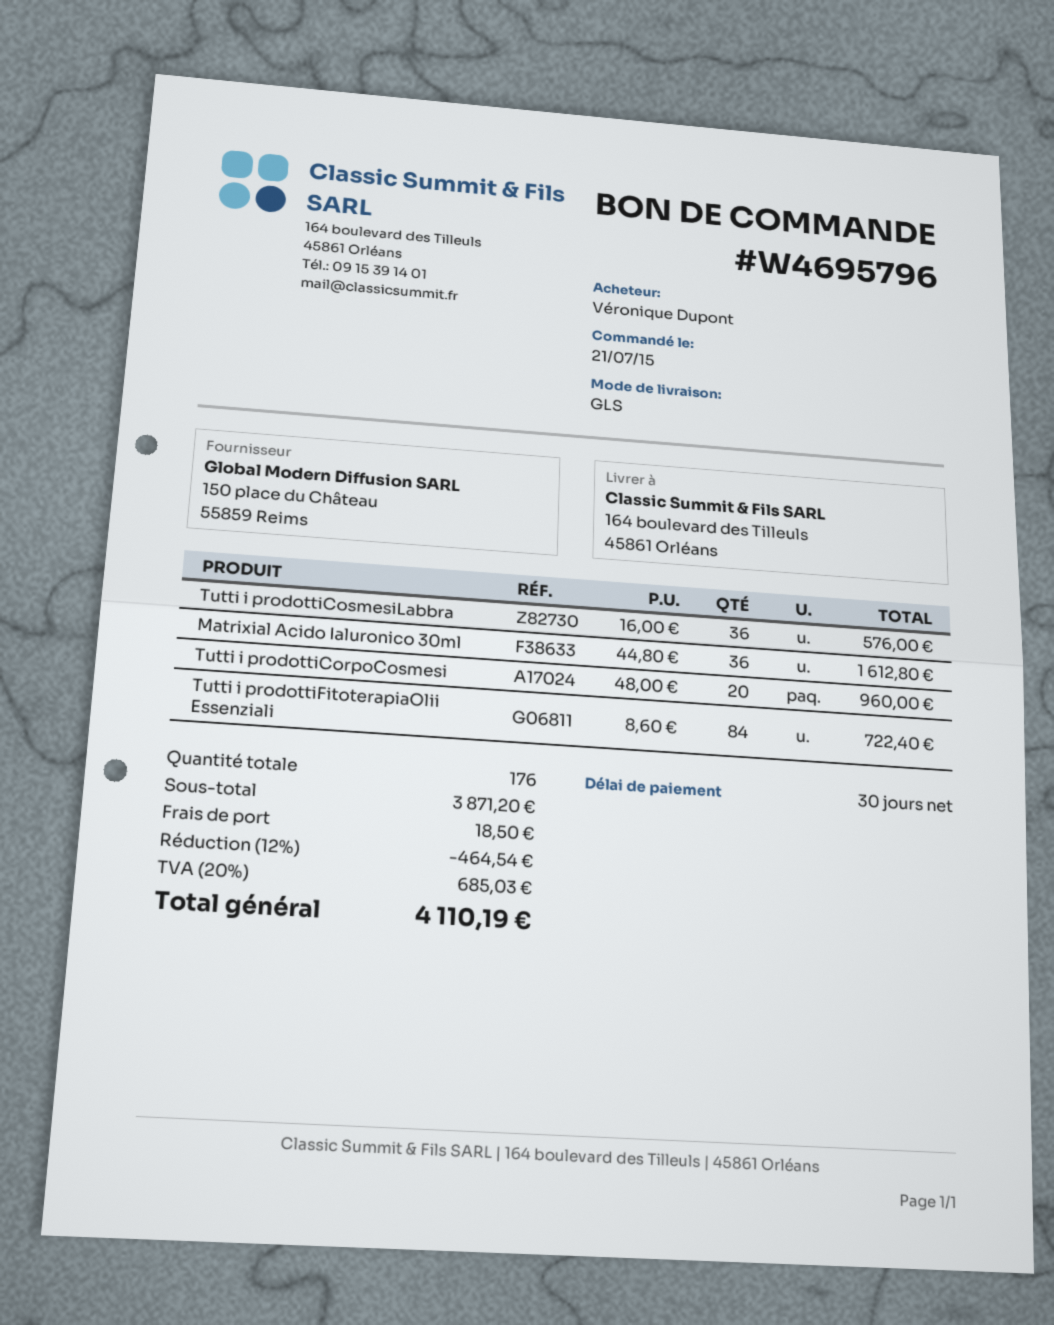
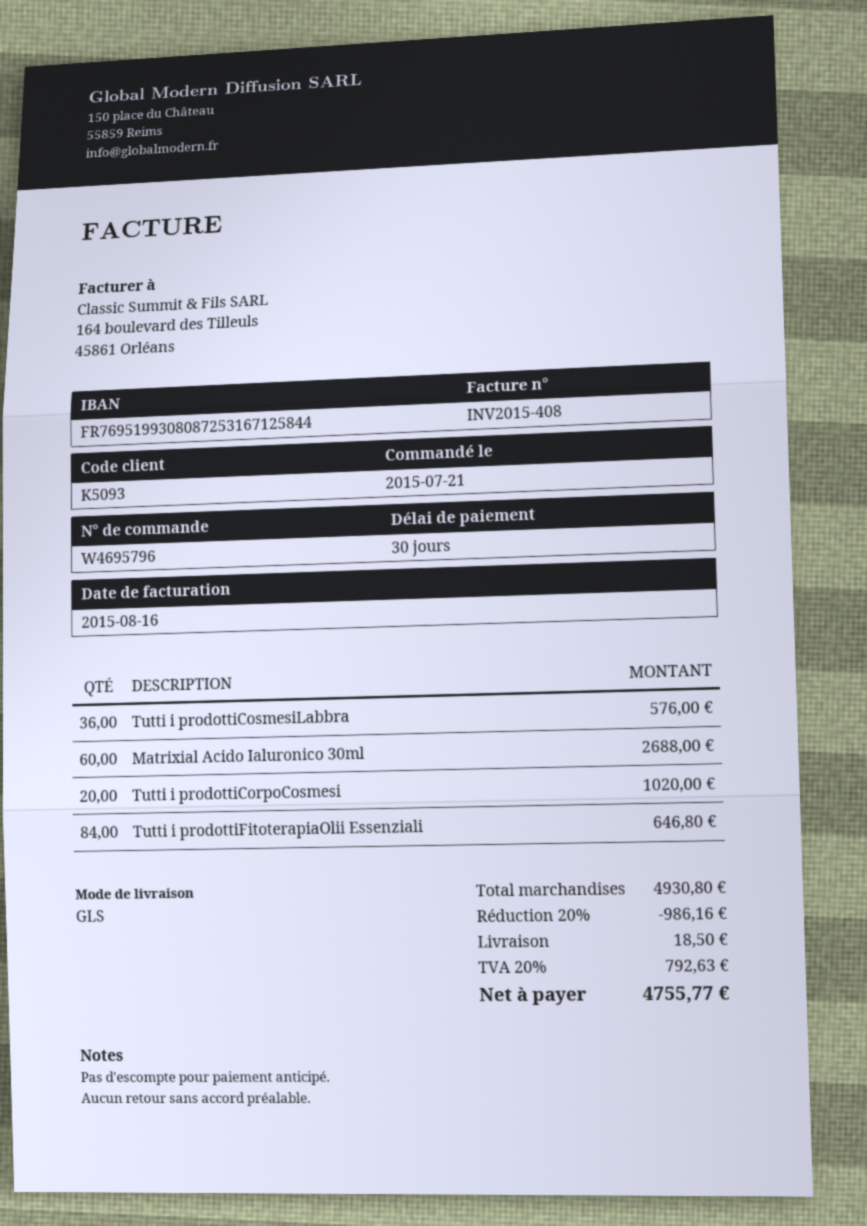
Matrixial Acido Ialuronico 30ml: 36 for 1612.80 -> 60 for 2688.00
Tutti i prodottiCorpoCosmesi: 20 for 960.00 -> 20 for 1020.00
Tutti i prodottiFitoterapiaOlii Essenziali: 84 for 722.40 -> 84 for 646.80
subtotal: 3871.20 -> 4930.80
discount: 12% = 464.54 -> 20% = 986.16
tax: 20% = 685.03 -> 20% = 792.63
total: 4110.19 -> 4755.77

